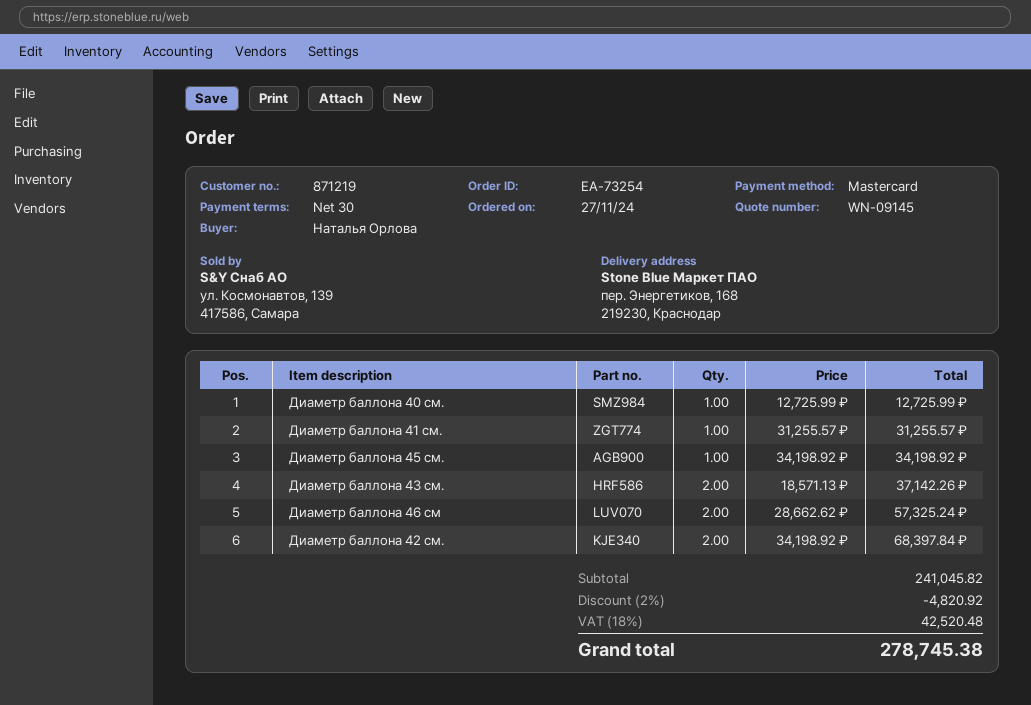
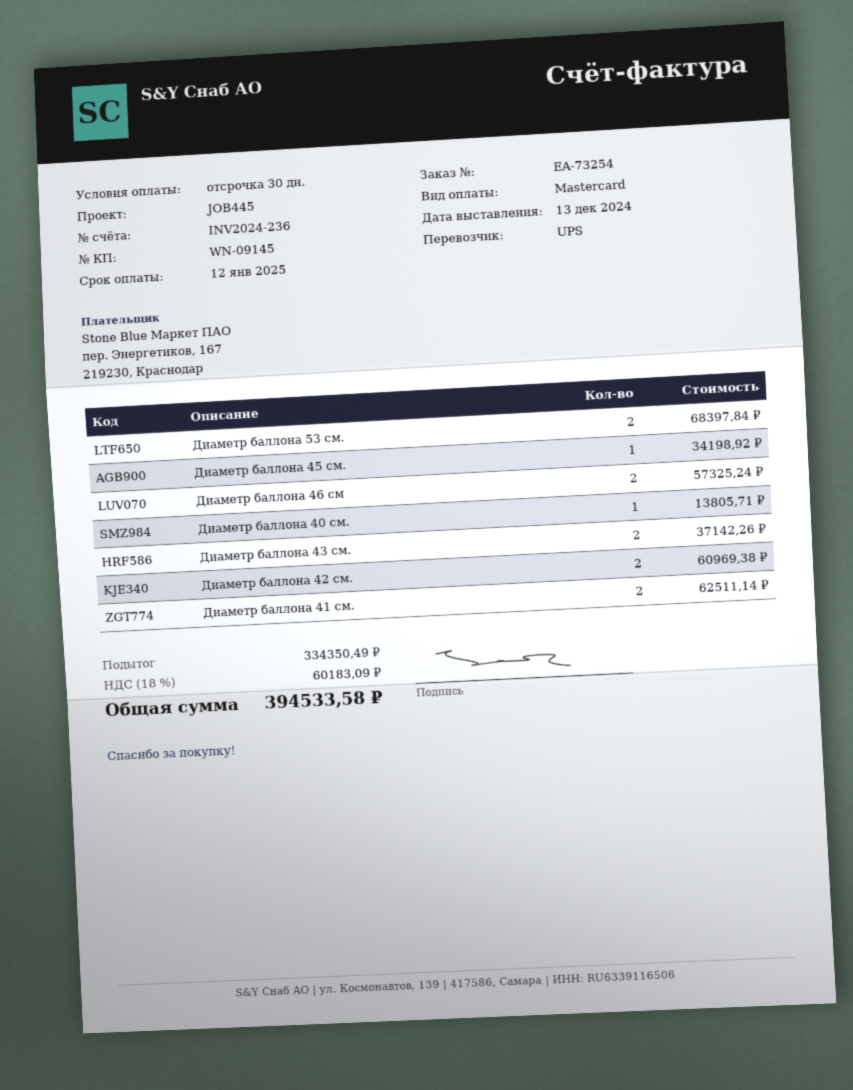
Диаметр баллона 40 см.: 1 for 12725.99 -> 1 for 13805.71
Диаметр баллона 41 см.: 1 for 31255.57 -> 2 for 62511.14
Диаметр баллона 42 см.: 2 for 68397.84 -> 2 for 60969.38
Диаметр баллона 53 см.: none -> 2 for 68397.84
subtotal: 241045.82 -> 334350.49
discount: 2% = 4820.92 -> none
tax: 18% = 42520.48 -> 18% = 60183.09
total: 278745.38 -> 394533.58

